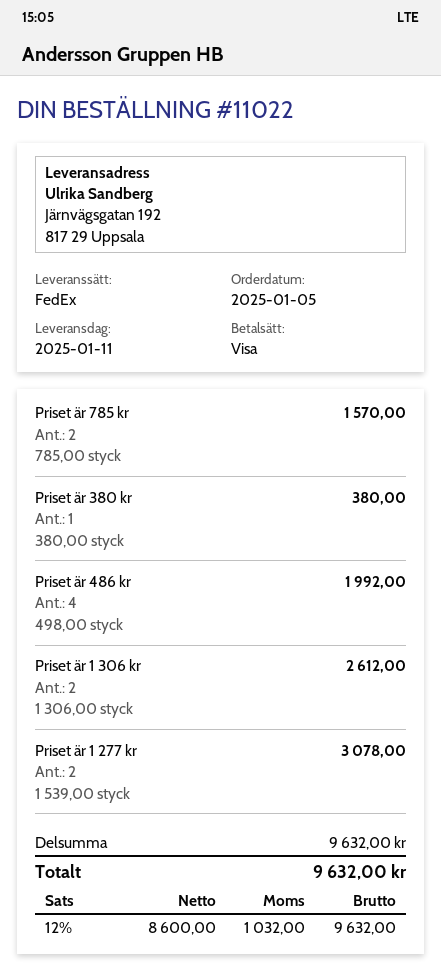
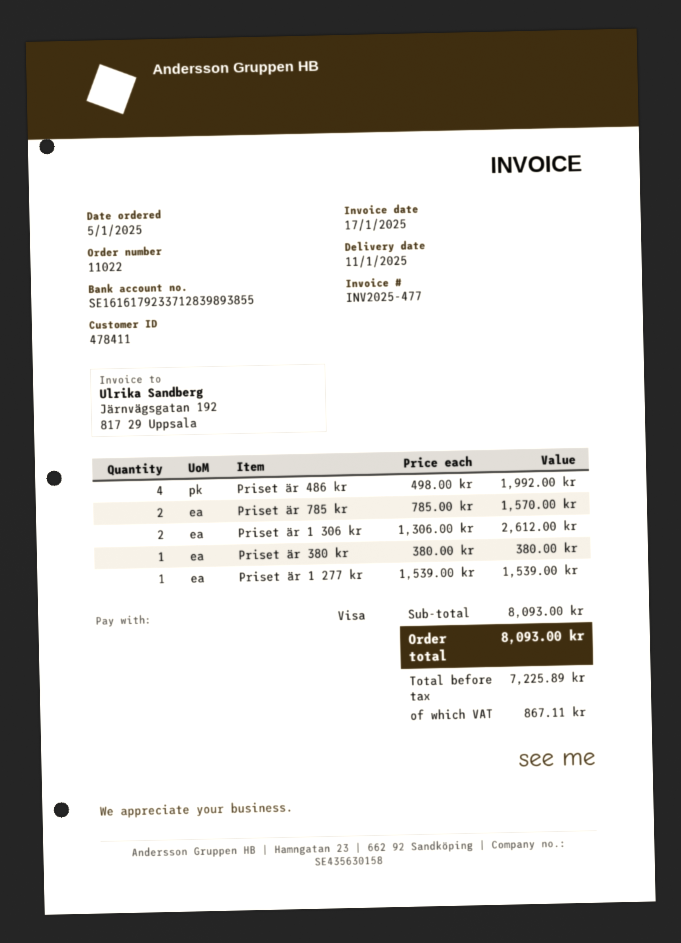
Priset är 1 277 kr: 2 x 1539.00 = 3078.00 -> 1 x 1539.00 = 1539.00
subtotal: 9632.00 -> 8093.00
net: 8600.00 -> 7225.89
tax: 1032.00 -> 867.11
total: 9632.00 -> 8093.00

